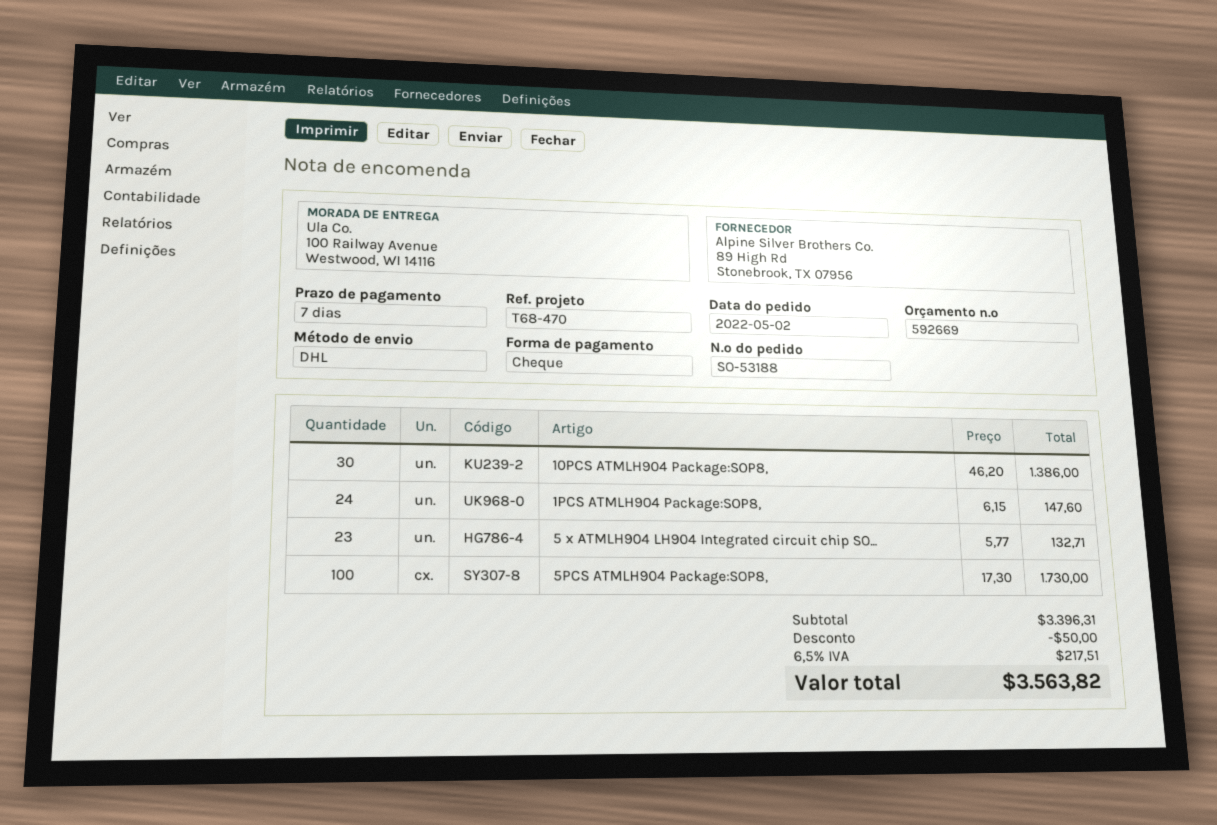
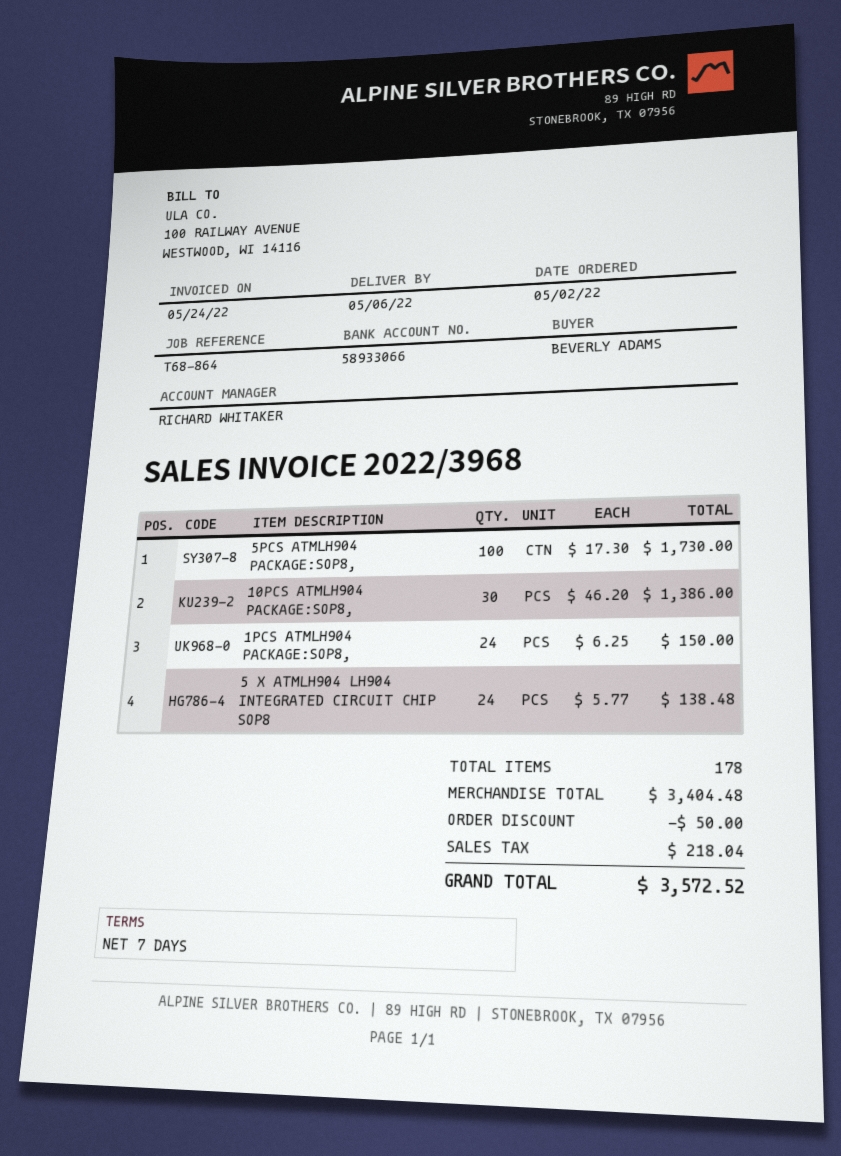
reference: T68-470 -> T68-864
1PCS ATMLH904 Package:SOP8,: 24 x 6.15 = 147.60 -> 24 x 6.25 = 150.00
5 x ATMLH904 LH904 Integrated circuit chip SO...: 23 x 5.77 = 132.71 -> 24 x 5.77 = 138.48
subtotal: 3396.31 -> 3404.48
tax: 217.51 -> 218.04
total: 3563.82 -> 3572.52

